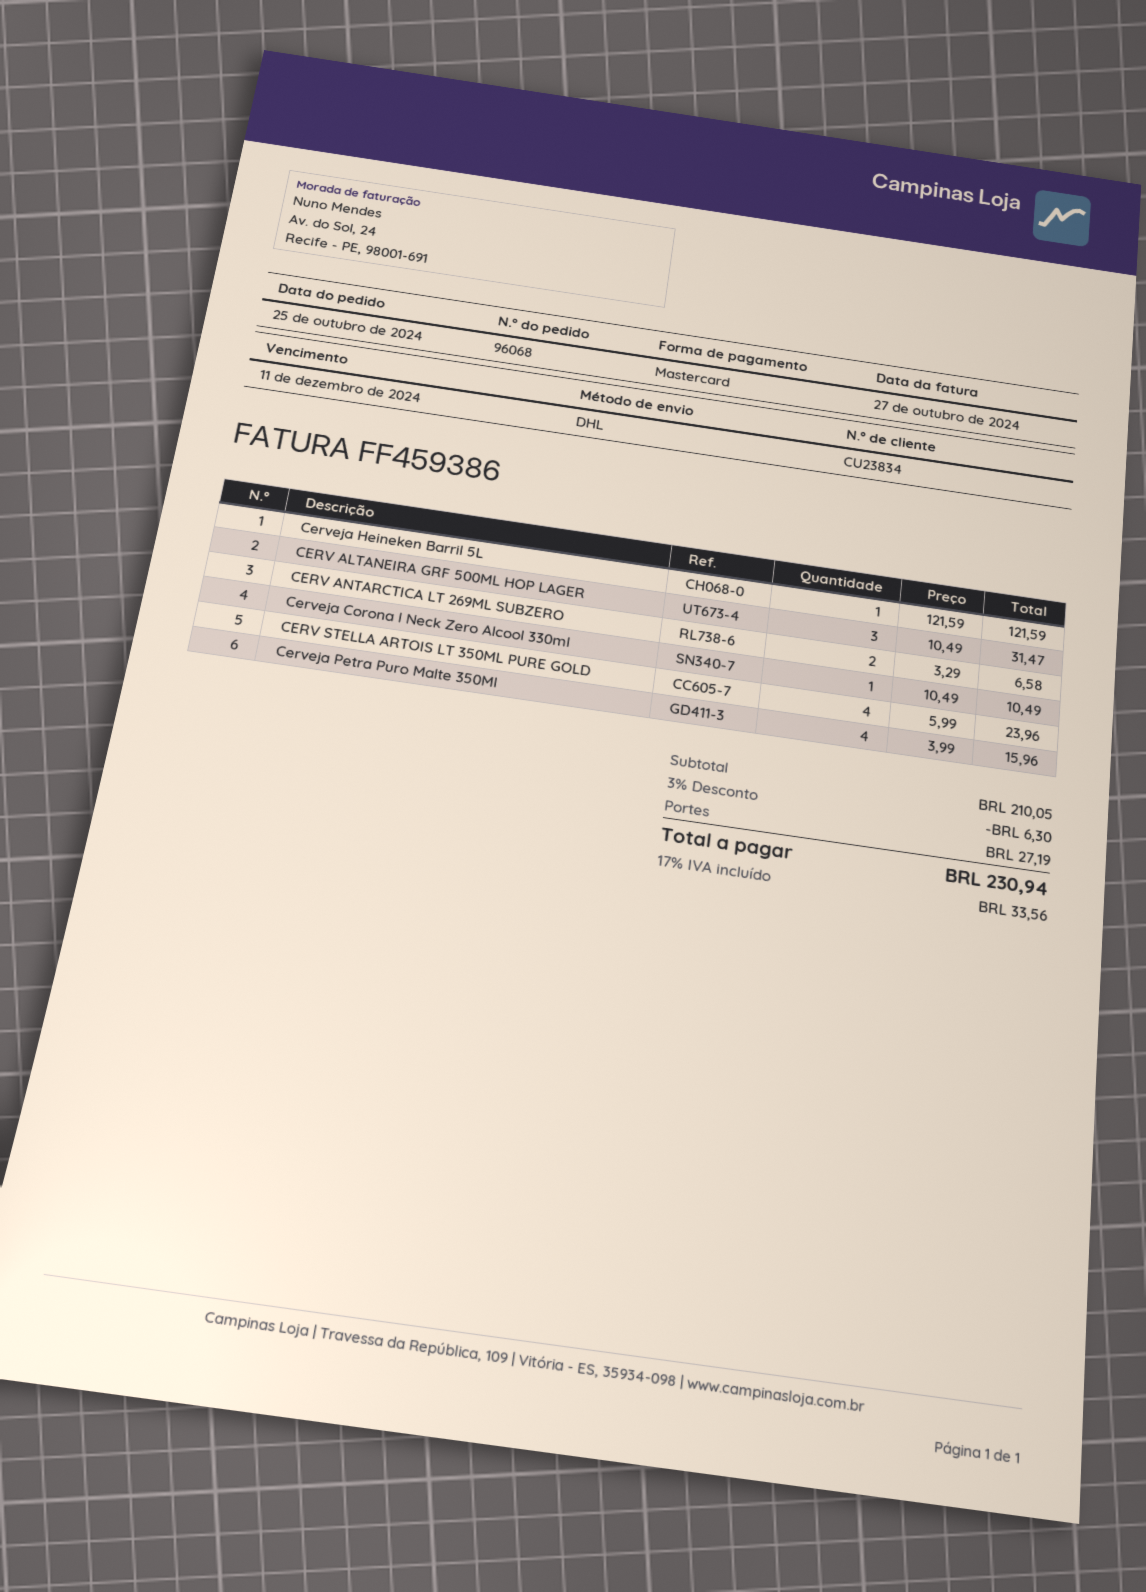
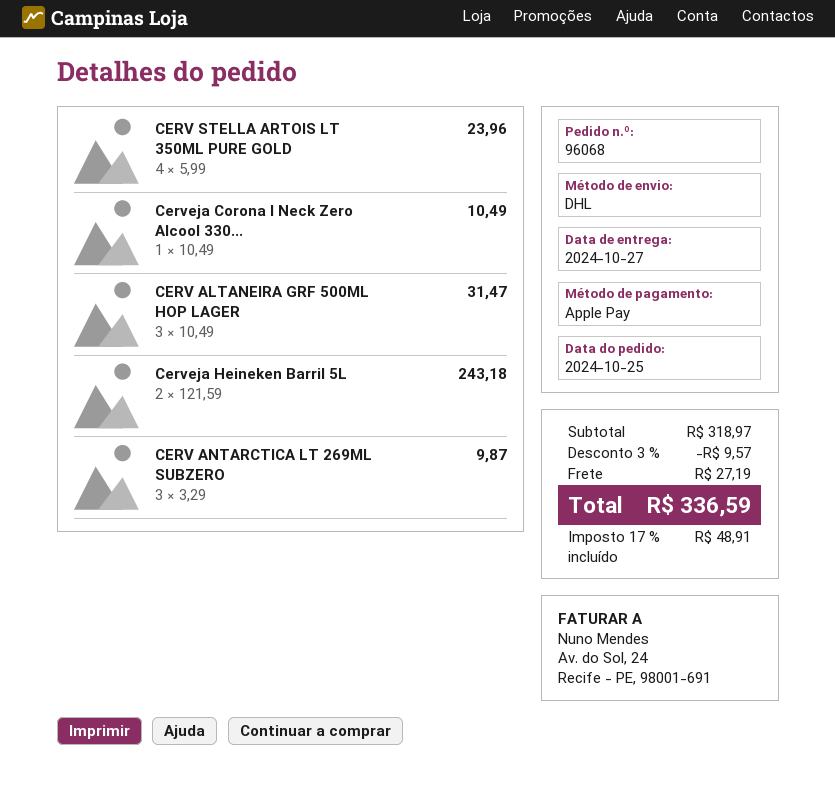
payment method: Mastercard -> Apple Pay
Cerveja Heineken Barril 5L: 1 x 121.59 = 121.59 -> 2 x 121.59 = 243.18
CERV ANTARCTICA LT 269ML SUBZERO: 2 x 3.29 = 6.58 -> 3 x 3.29 = 9.87
Cerveja Petra Puro Malte 350Ml: 4 x 3.99 = 15.96 -> none
subtotal: 210.05 -> 318.97
discount: 3% = 6.30 -> 3% = 9.57
tax: 17% = 33.56 -> 17% = 48.91
total: 230.94 -> 336.59

